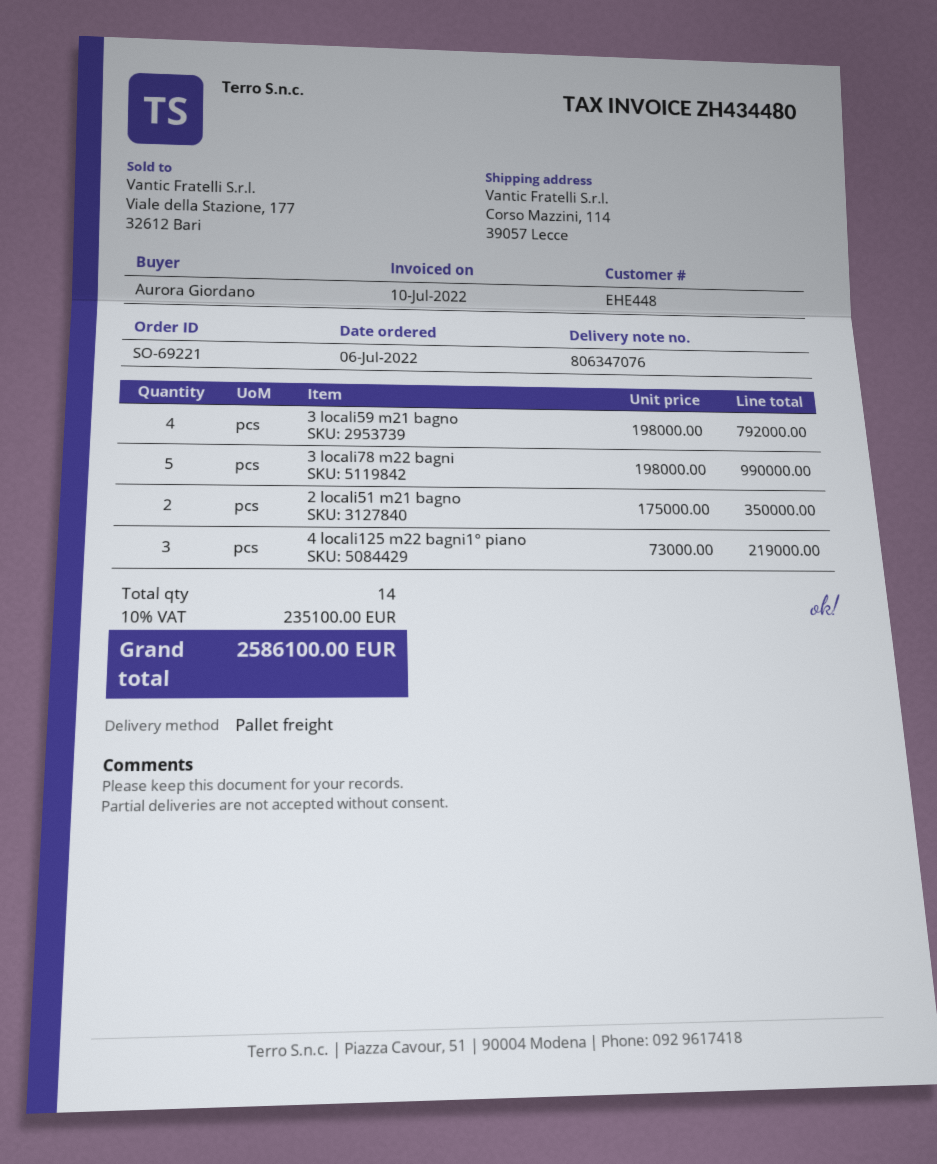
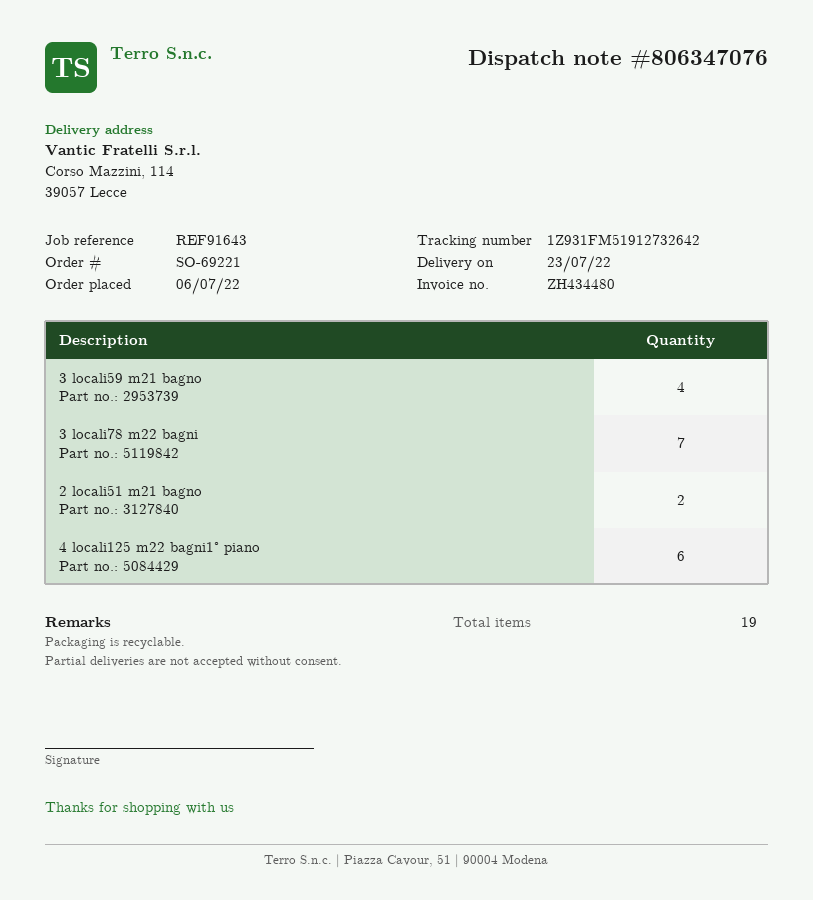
3 locali78 m22 bagni: 5 -> 7
4 locali125 m22 bagni1° piano: 3 -> 6
total quantity: 14 -> 19

